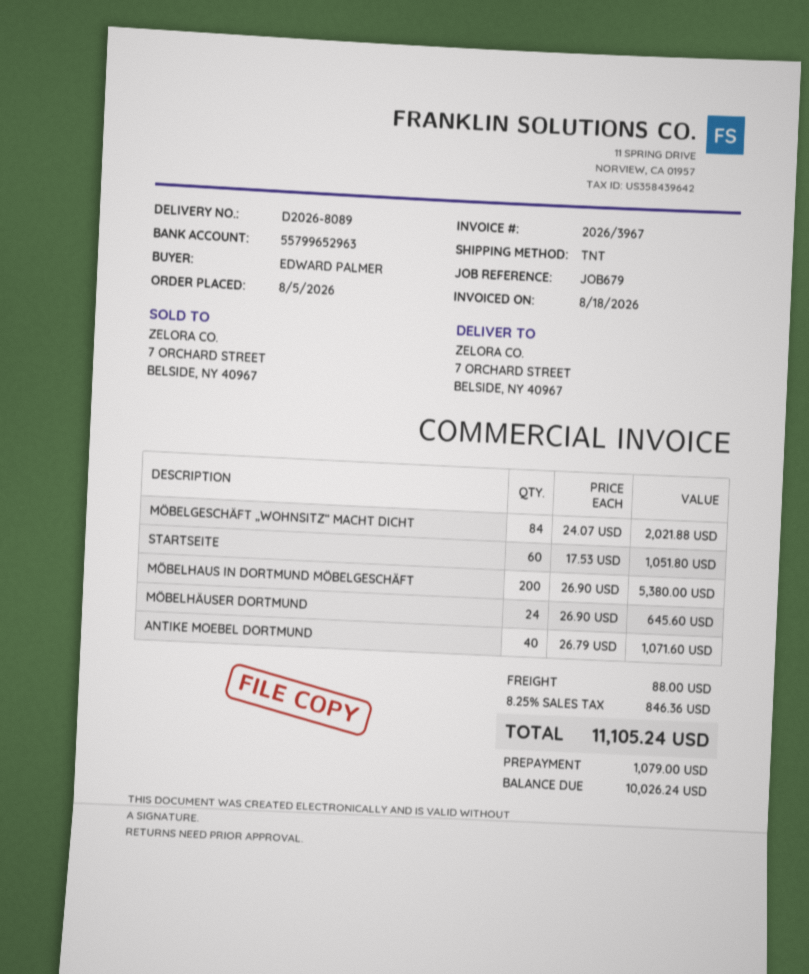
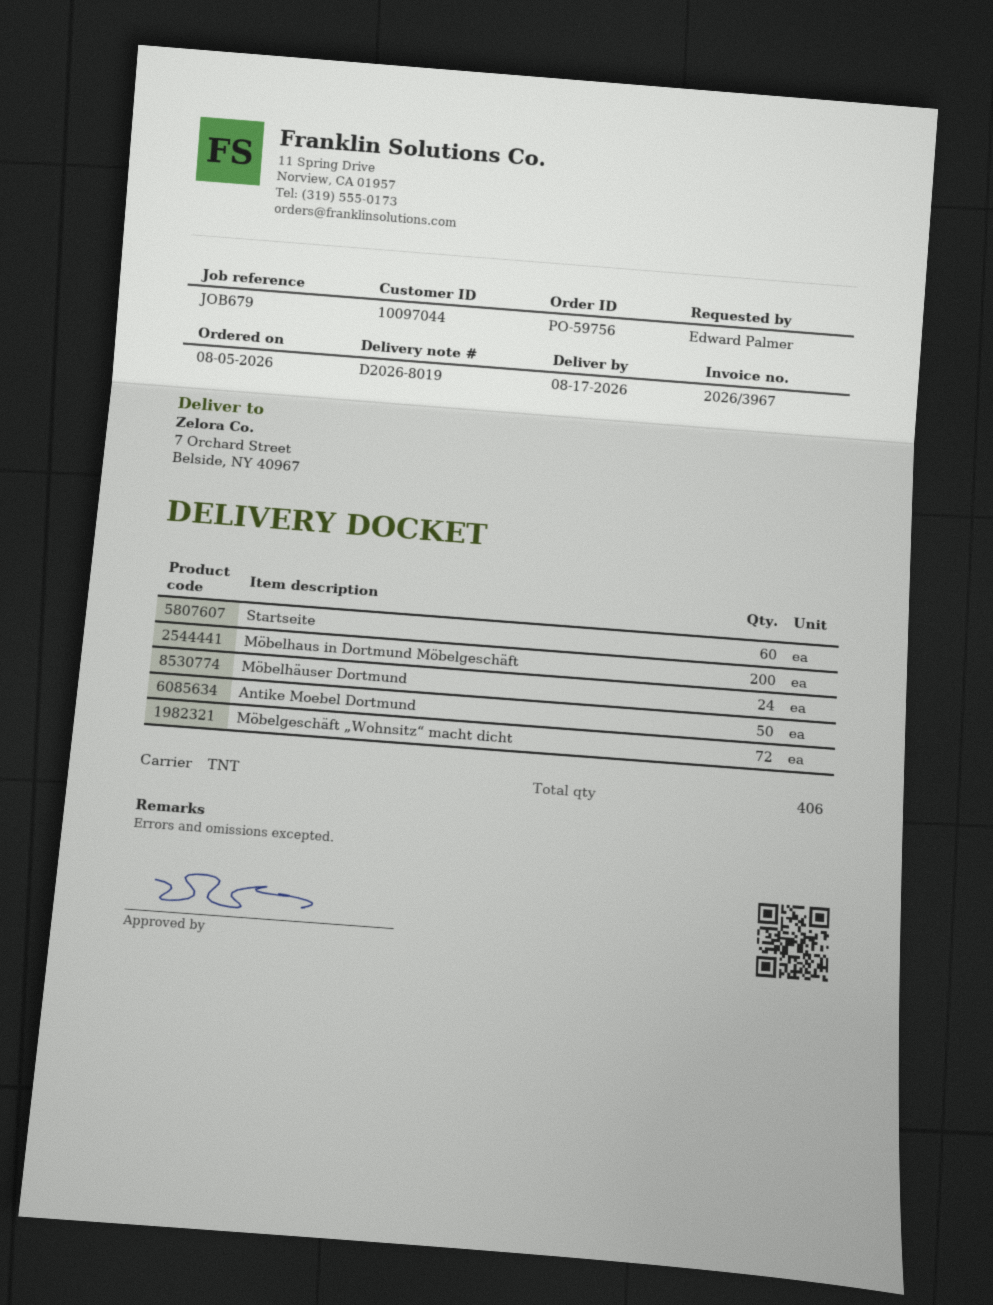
delivery note number: D2026-8089 -> D2026-8019
MÖBELGESCHÄFT „WOHNSITZ“ MACHT DICHT: 84 -> 72
ANTIKE MOEBEL DORTMUND: 40 -> 50

